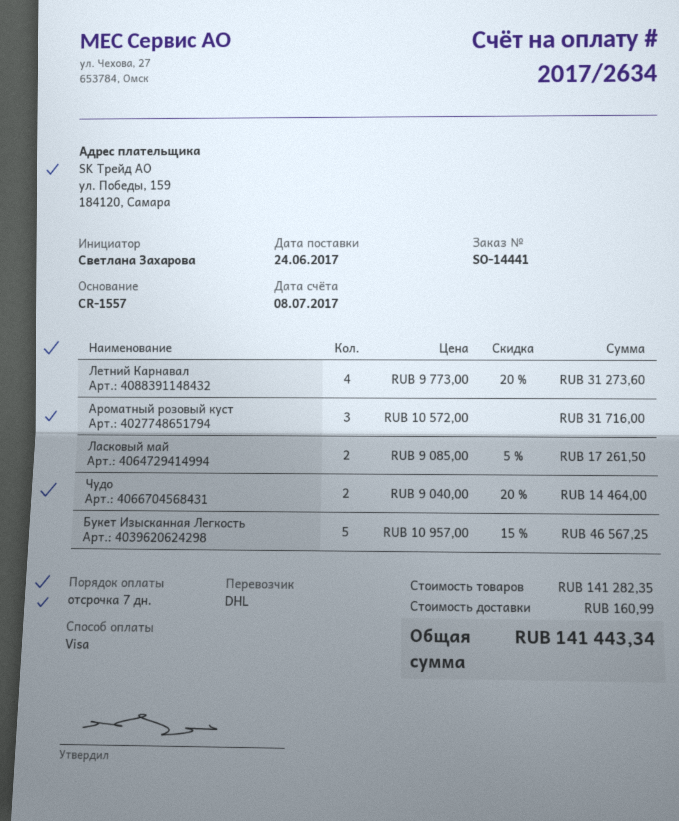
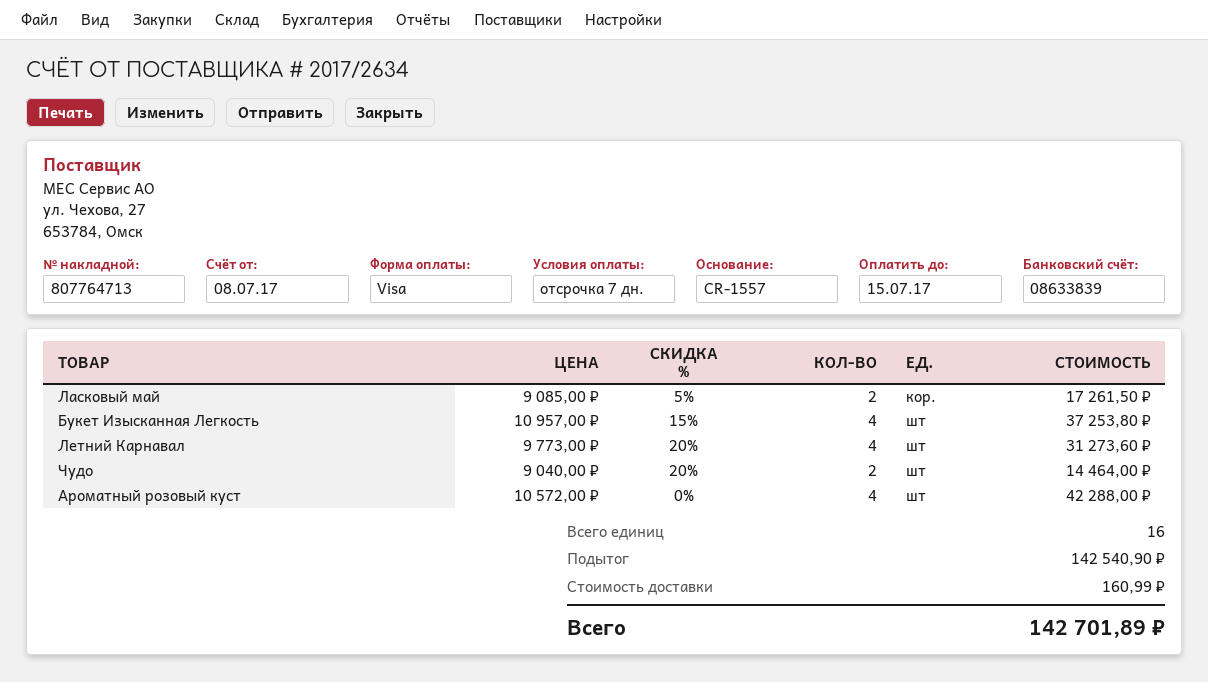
Ароматный розовый куст: 3 x 10572.00 = 31716.00 -> 4 x 10572.00 = 42288.00
Букет Изысканная Легкость: 5 x 10957.00 - 15% = 46567.25 -> 4 x 10957.00 - 15% = 37253.80
subtotal: 141282.35 -> 142540.90
total: 141443.34 -> 142701.89

